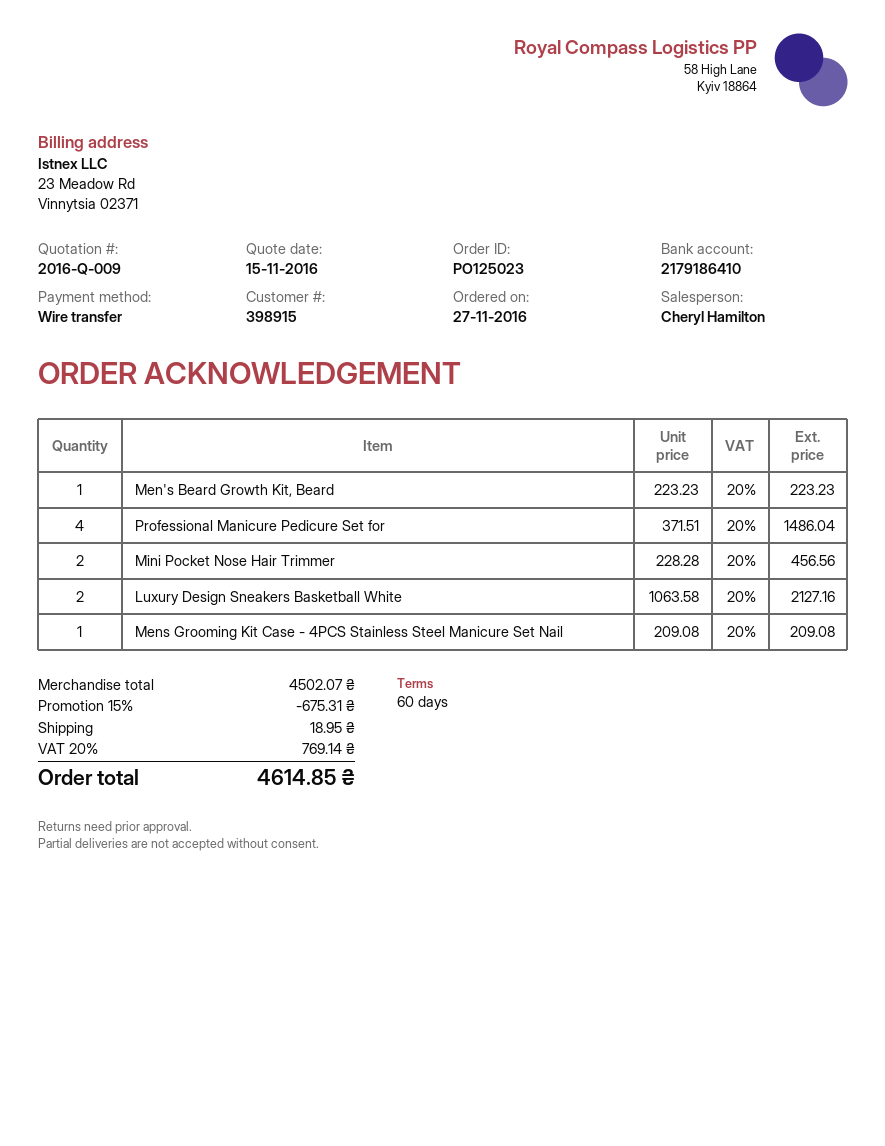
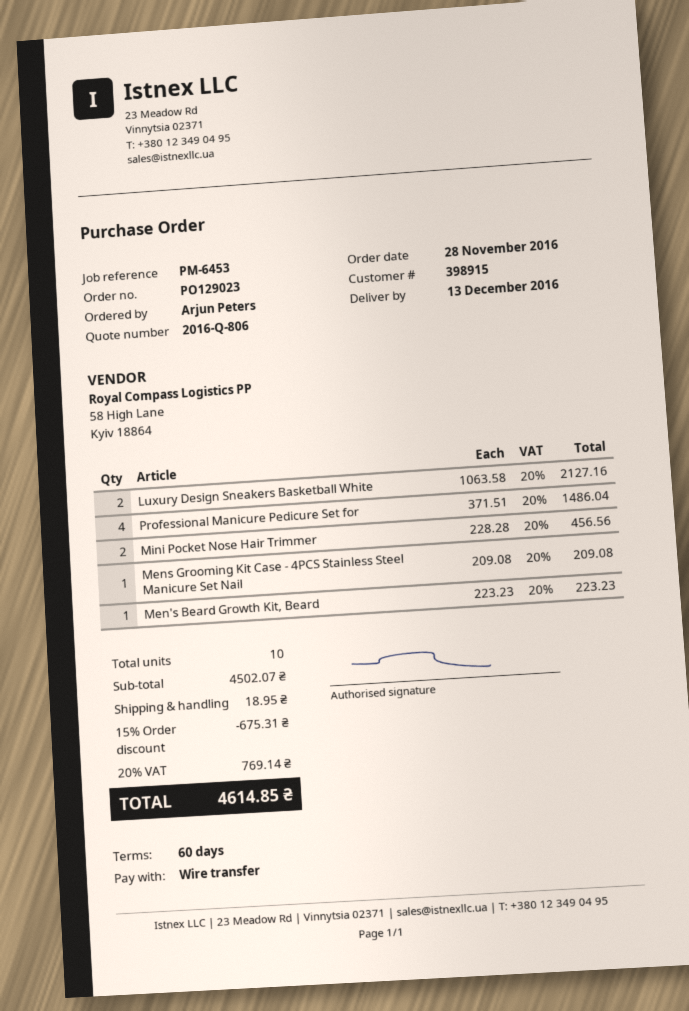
quote number: 2016-Q-009 -> 2016-Q-806
order number: PO125023 -> PO129023
order date: 2016-11-27 -> 2016-11-28

